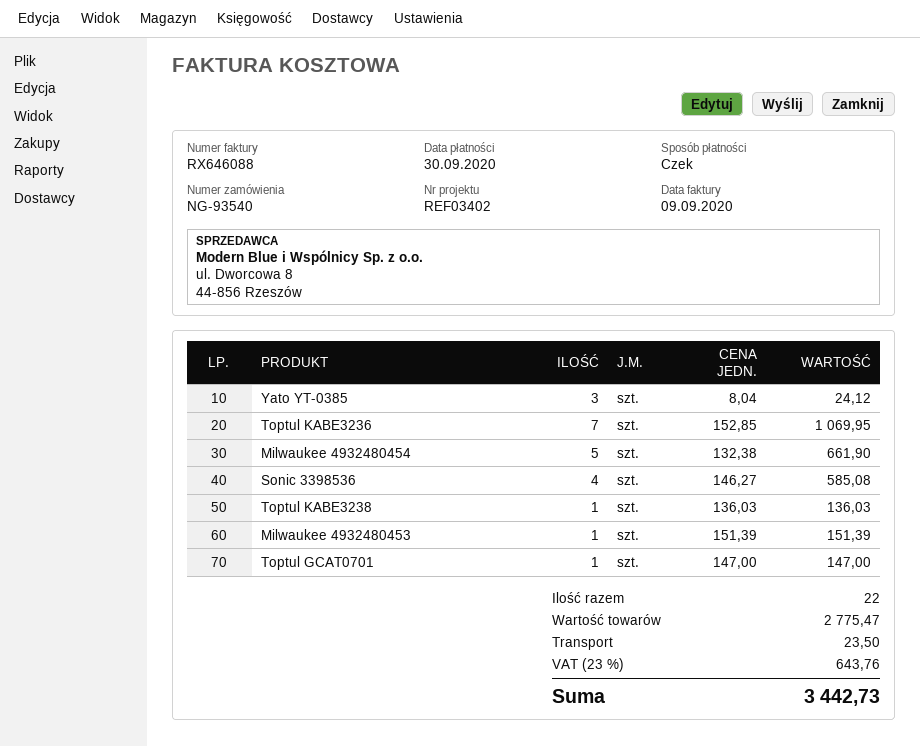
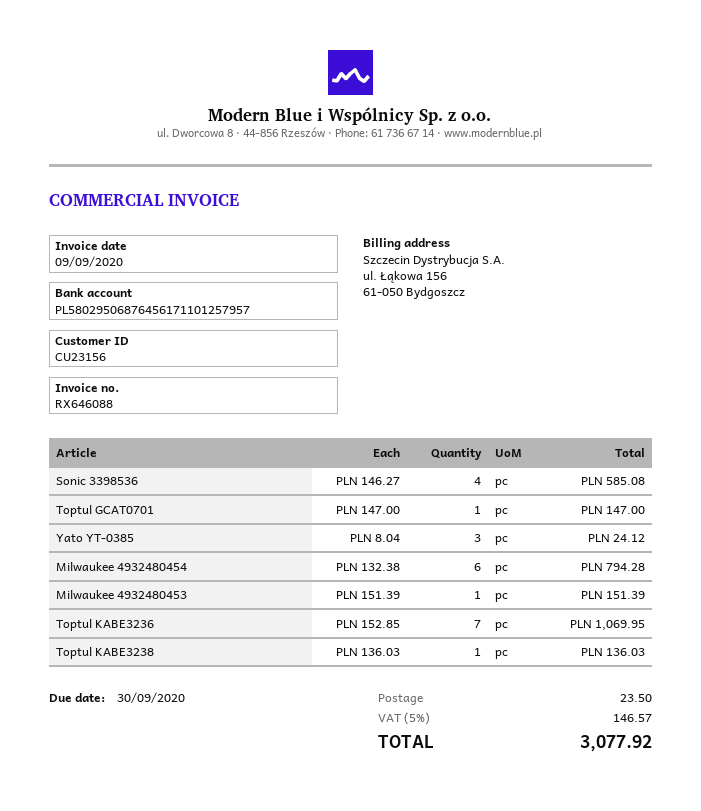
Milwaukee 4932480454: 5 x 132.38 = 661.90 -> 6 x 132.38 = 794.28
tax: 23% = 643.76 -> 5% = 146.57
total: 3442.73 -> 3077.92

